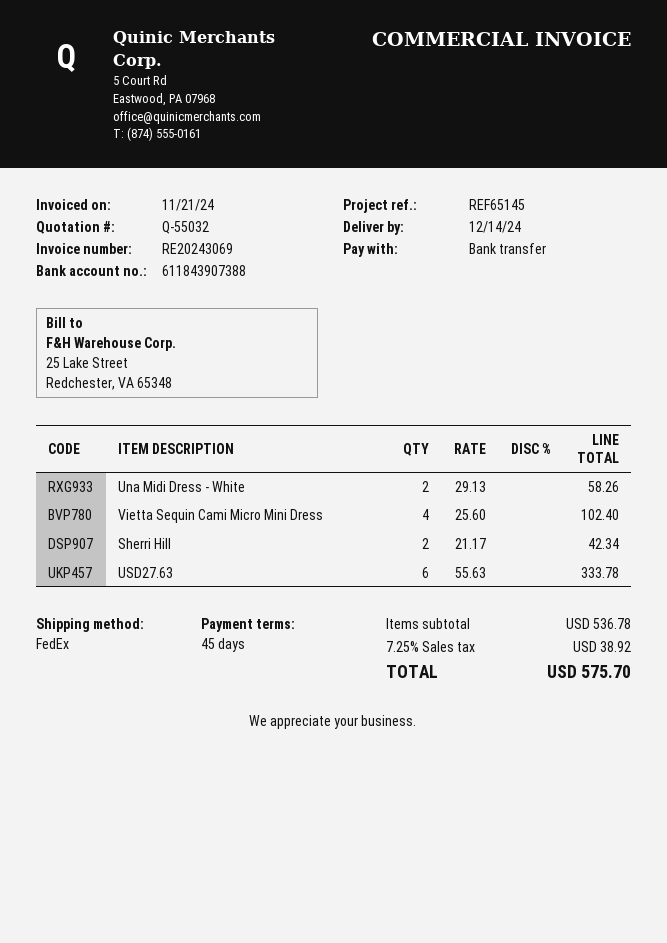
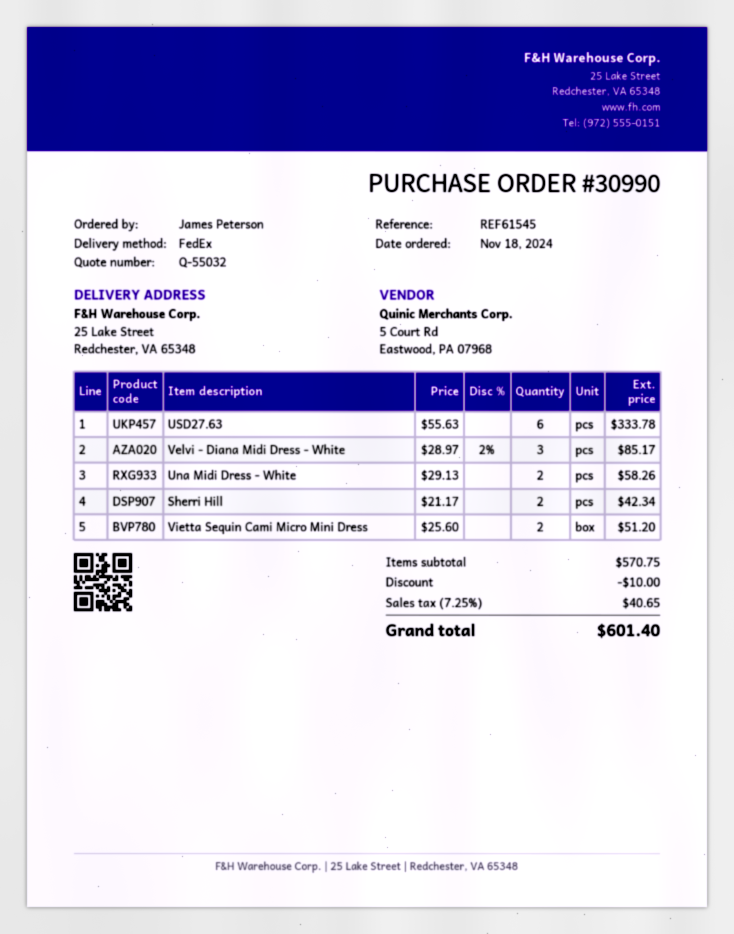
reference: REF65145 -> REF61545
Vietta Sequin Cami Micro Mini Dress: 4 x 25.60 = 102.40 -> 2 x 25.60 = 51.20
Velvi - Diana Midi Dress - White: none -> 3 x 28.97 - 2% = 85.17
subtotal: 536.78 -> 570.75
discount: none -> 10.00
tax: 7.25% = 38.92 -> 7.25% = 40.65
total: 575.70 -> 601.40

